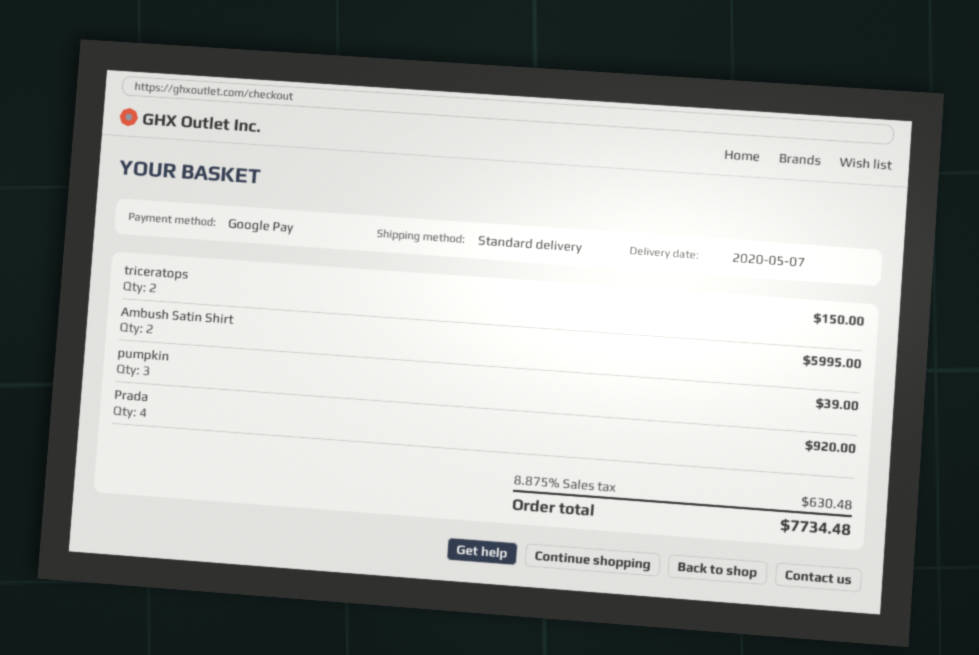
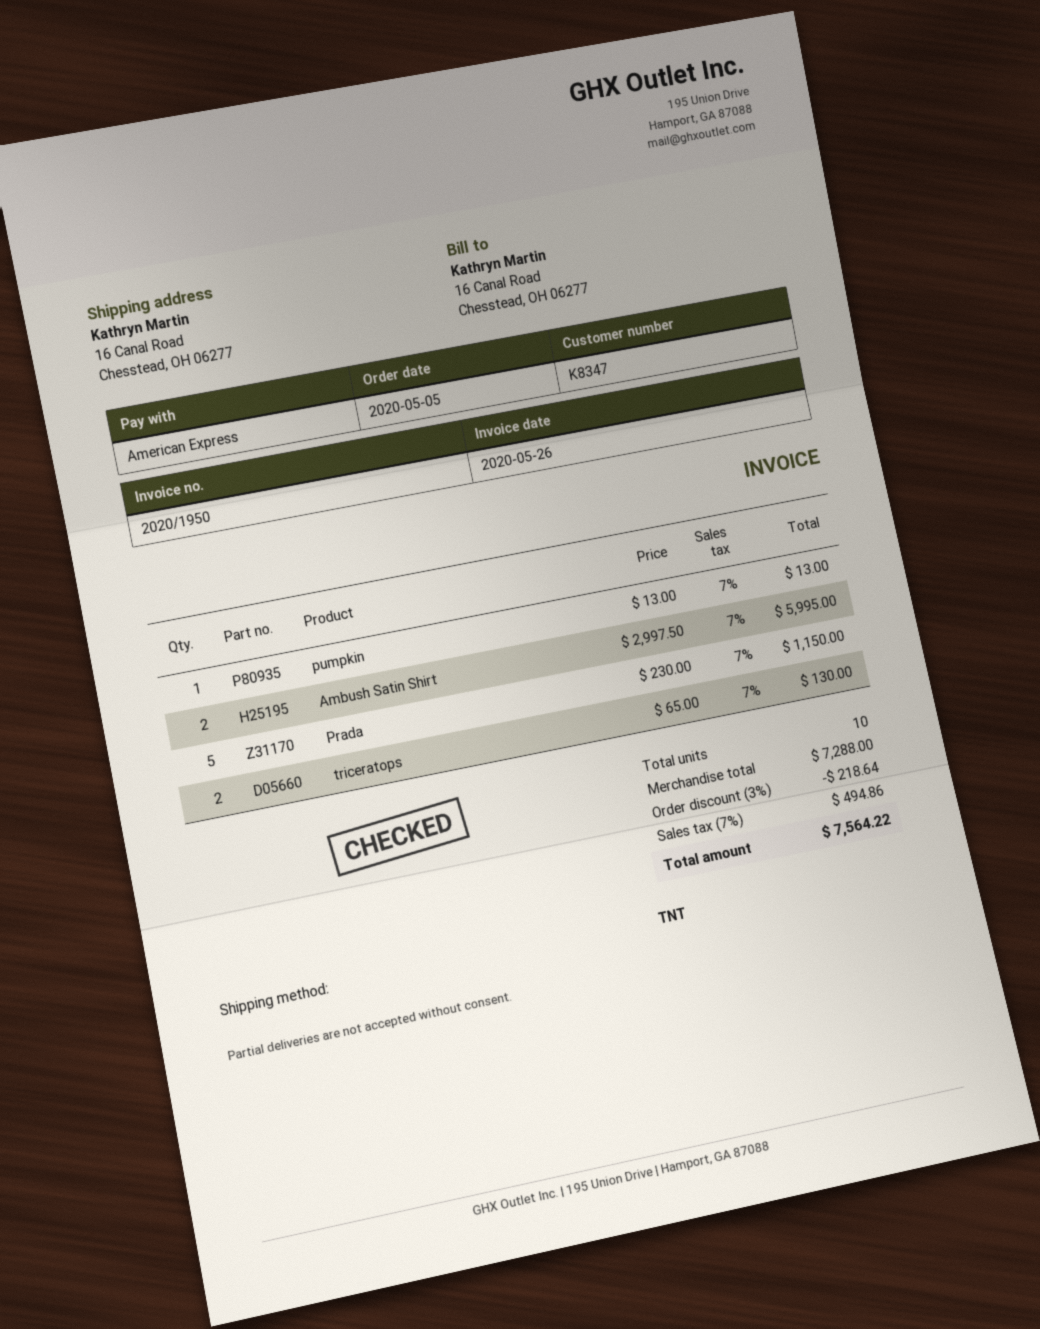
payment method: Google Pay -> American Express
shipping method: standard -> TNT
triceratops: 2 for 150.00 -> 2 for 130.00
pumpkin: 3 for 39.00 -> 1 for 13.00
Prada: 4 for 920.00 -> 5 for 1150.00
discount: none -> 3% = 218.64
tax: 8.875% = 630.48 -> 7% = 494.86
total: 7734.48 -> 7564.22

